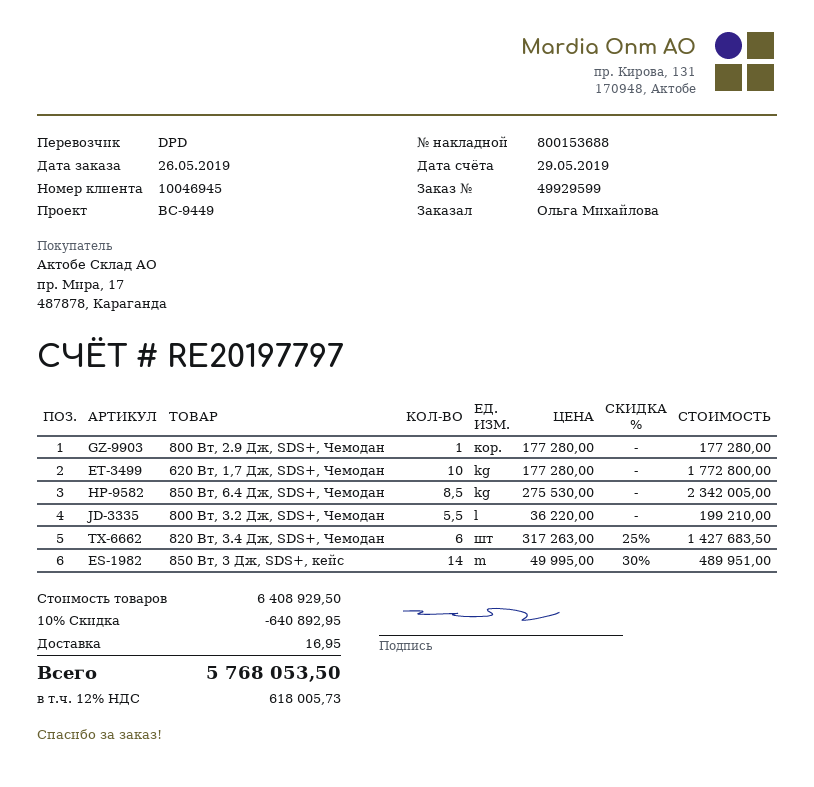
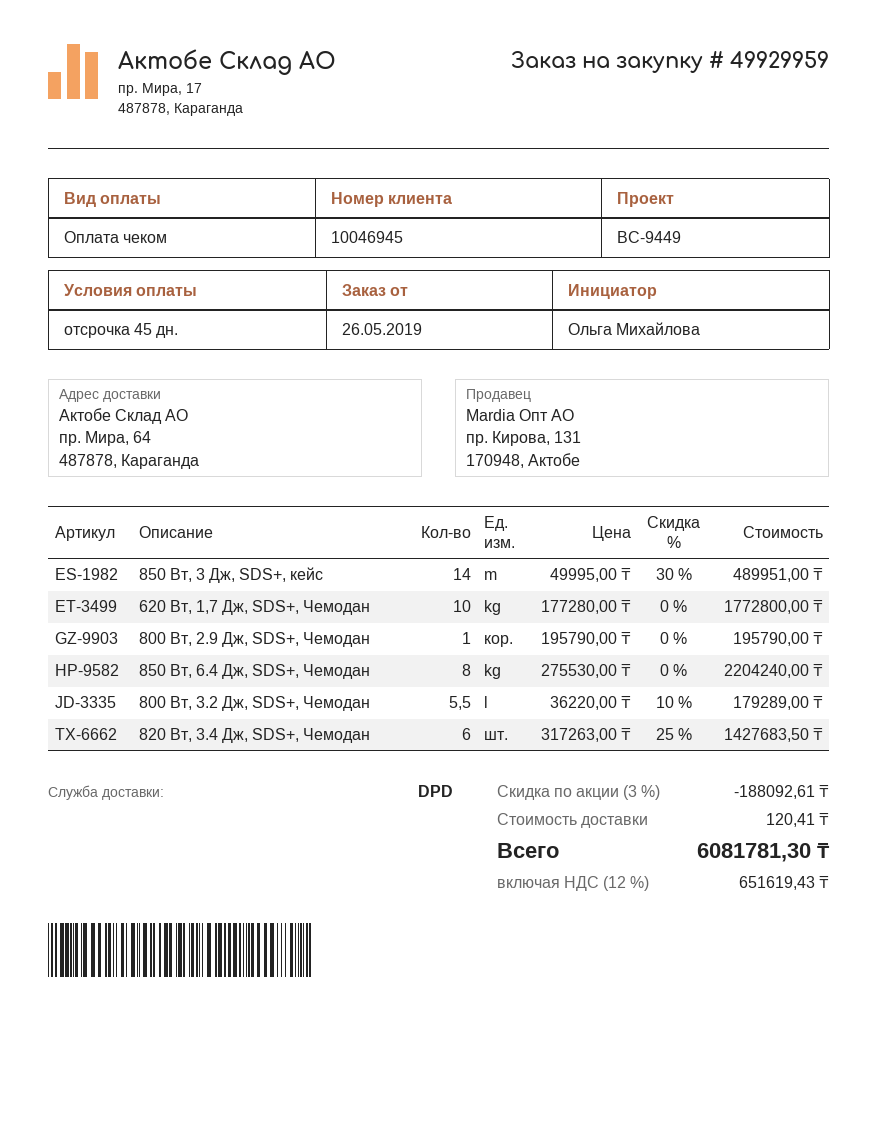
order number: 49929599 -> 49929959
800 Вт, 2.9 Дж, SDS+, Чемодан: 1 x 177280.00 = 177280.00 -> 1 x 195790.00 = 195790.00
850 Вт, 6.4 Дж, SDS+, Чемодан: 8.5 x 275530.00 = 2342005.00 -> 8 x 275530.00 = 2204240.00
800 Вт, 3.2 Дж, SDS+, Чемодан: 5.5 x 36220.00 = 199210.00 -> 5.5 x 36220.00 - 10% = 179289.00
discount: 10% = 640892.95 -> 3% = 188092.61
shipping: 16.95 -> 120.41
tax: 12% = 618005.73 -> 12% = 651619.43
total: 5768053.50 -> 6081781.30

